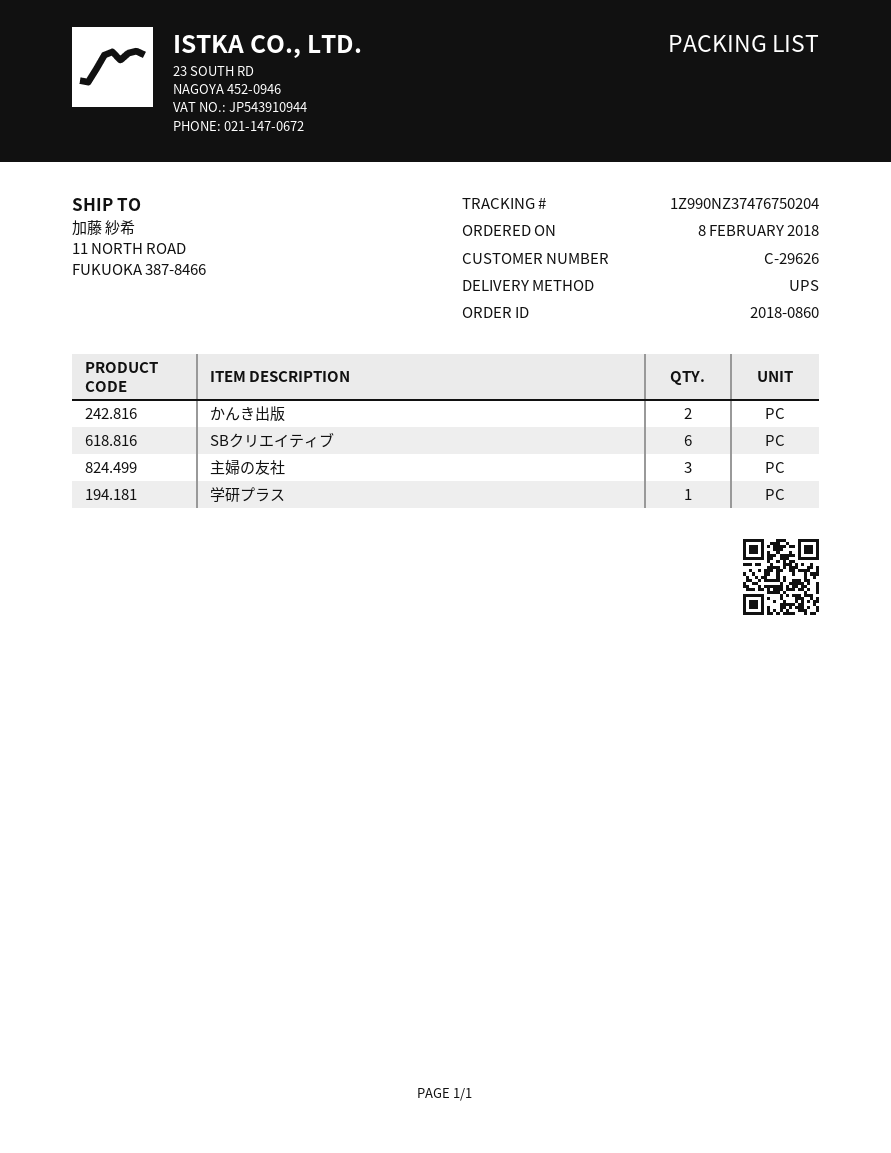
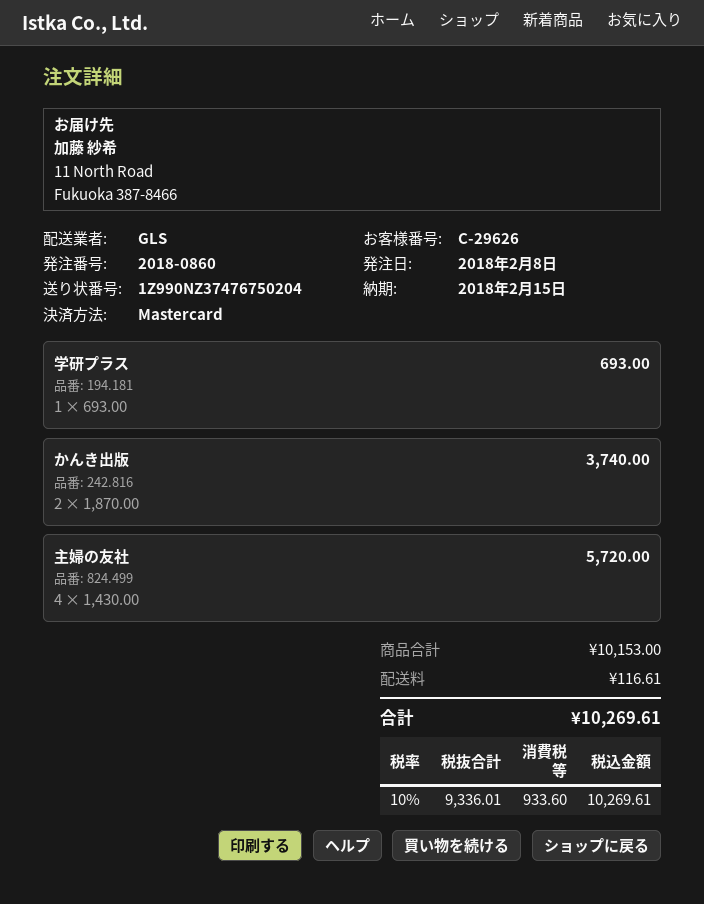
shipping method: UPS -> GLS
SBクリエイティブ: 6 -> none
主婦の友社: 3 -> 4

